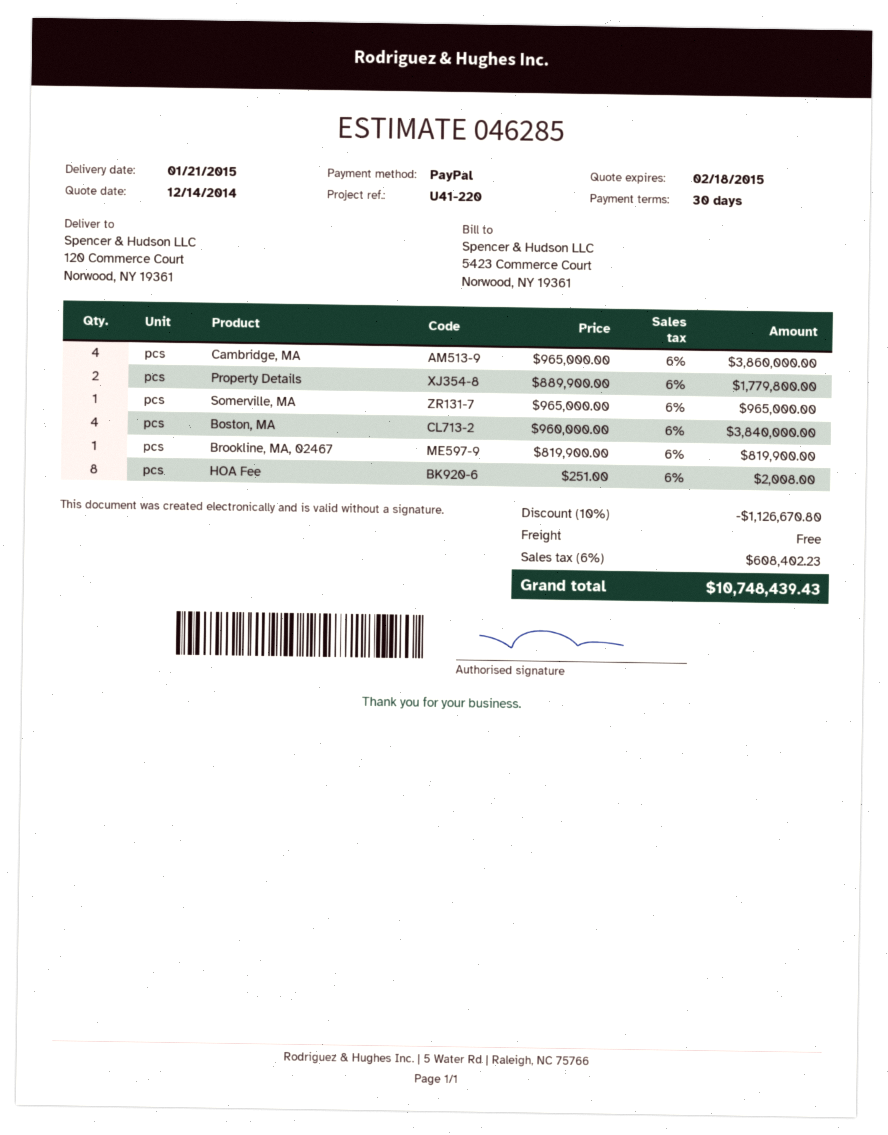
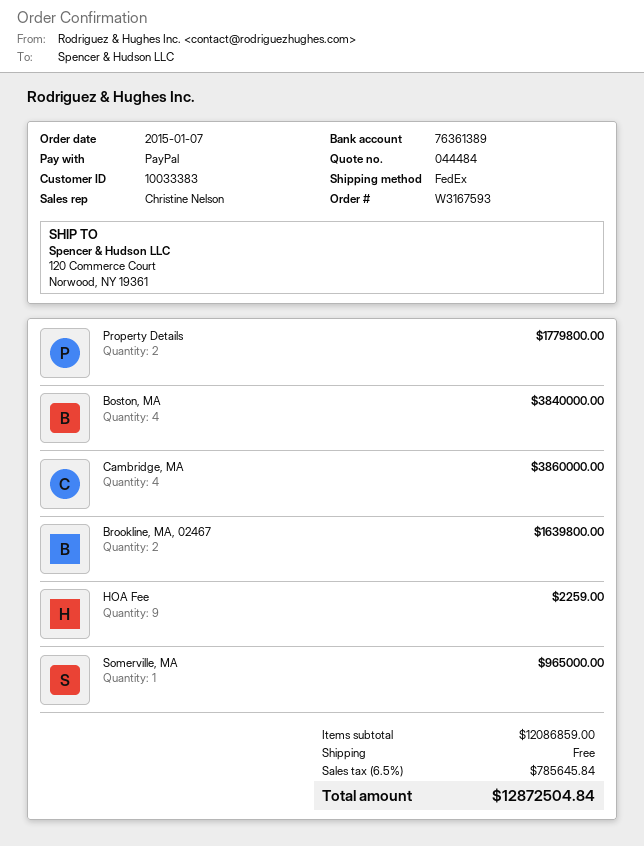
quote number: 046285 -> 044484
Brookline, MA, 02467: 1 for 819900.00 -> 2 for 1639800.00
HOA Fee: 8 for 2008.00 -> 9 for 2259.00
discount: 10% = 1126670.80 -> none
tax: 6% = 608402.23 -> 6.5% = 785645.84
total: 10748439.43 -> 12872504.84

